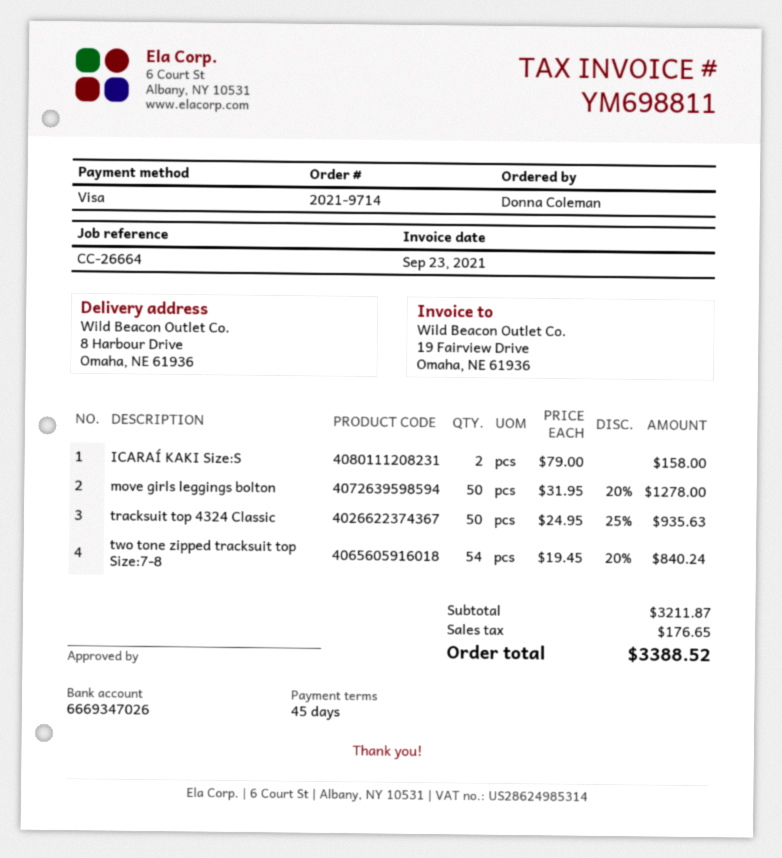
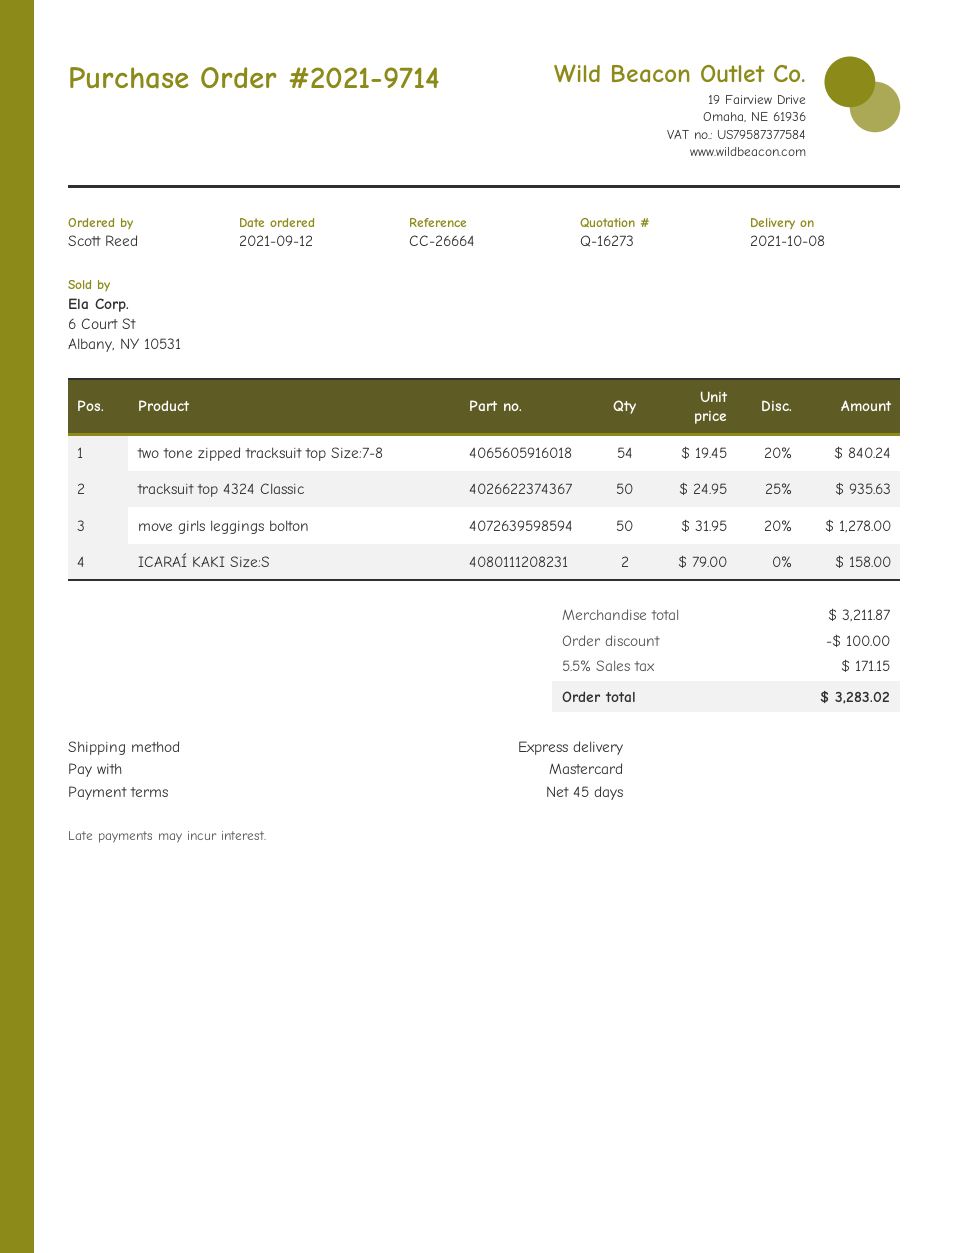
ordered by: Donna Coleman -> Scott Reed
payment method: Visa -> Mastercard
discount: none -> 100.00
tax: 176.65 -> 171.15
total: 3388.52 -> 3283.02

